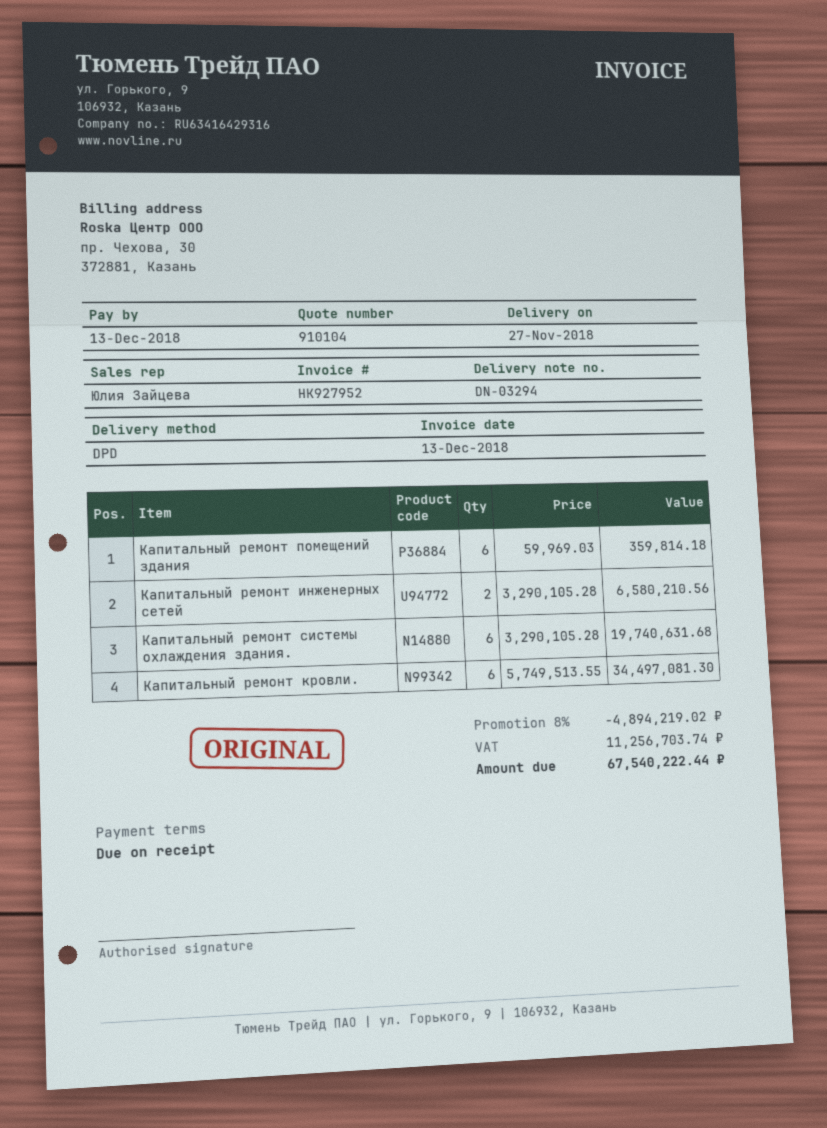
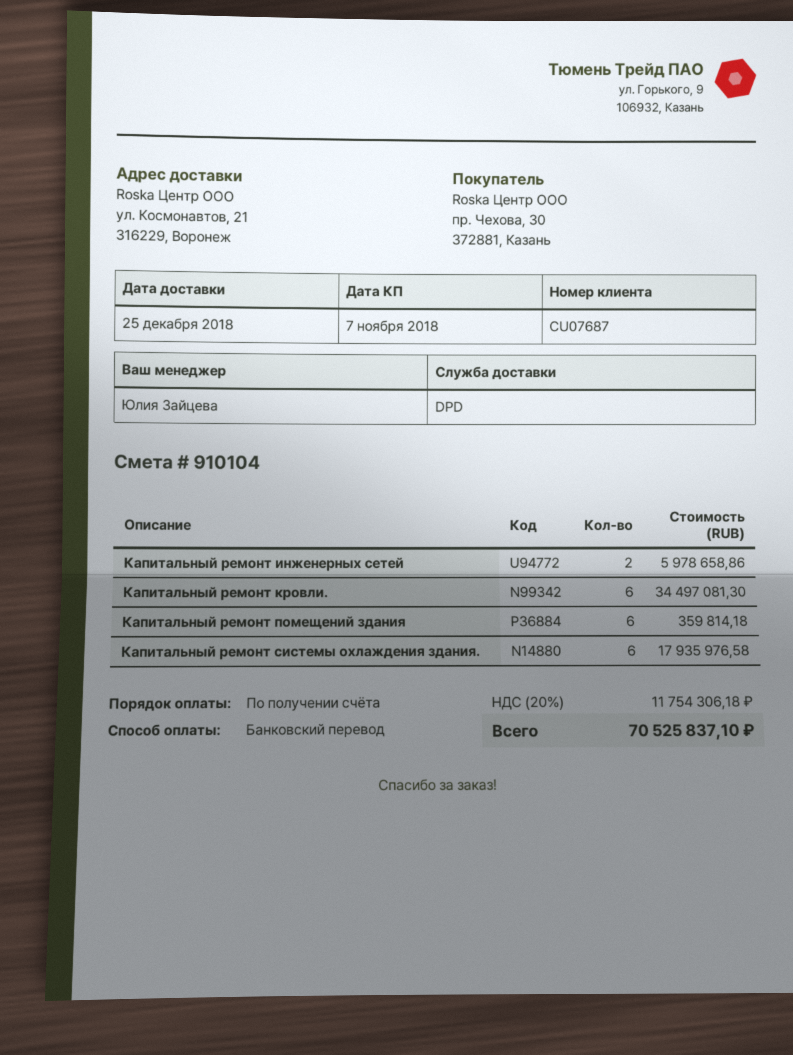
delivery date: 2018-11-27 -> 2018-12-25
Капитальный ремонт инженерных сетей: 2 for 6580210.56 -> 2 for 5978658.86
Капитальный ремонт системы охлаждения здания.: 6 for 19740631.68 -> 6 for 17935976.58
discount: 8% = 4894219.02 -> none
tax: 11256703.74 -> 11754306.18
total: 67540222.44 -> 70525837.10

